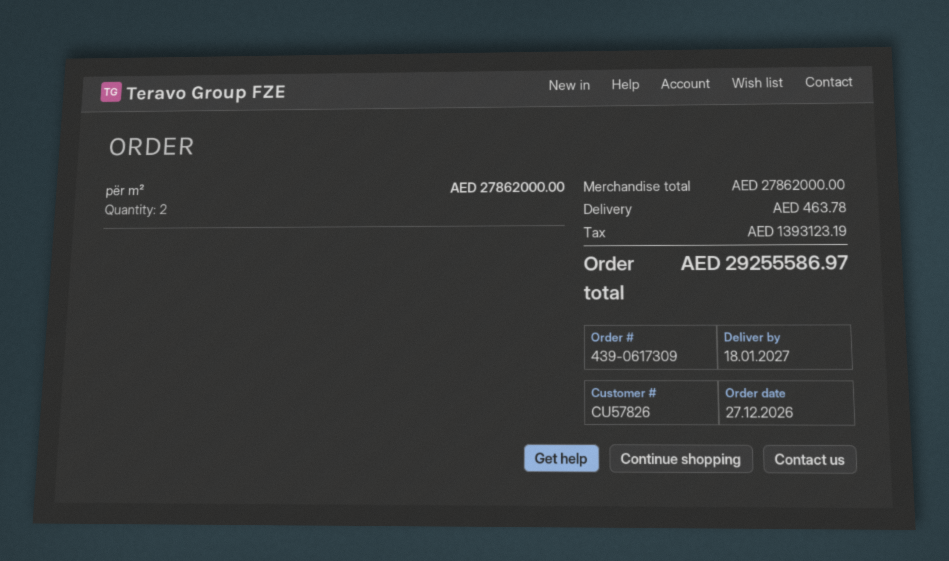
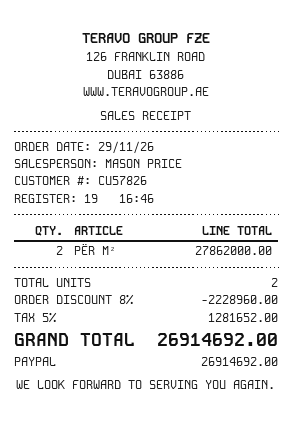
order date: 2026-12-27 -> 2026-11-29
discount: none -> 8% = 2228960.00
shipping: 463.78 -> none
tax: 1393123.19 -> 1281652.00
total: 29255586.97 -> 26914692.00

